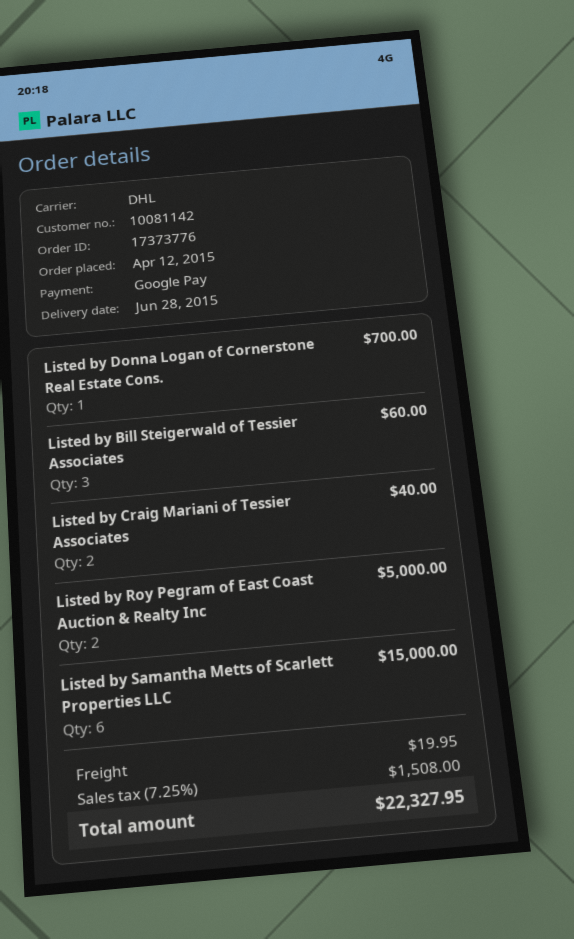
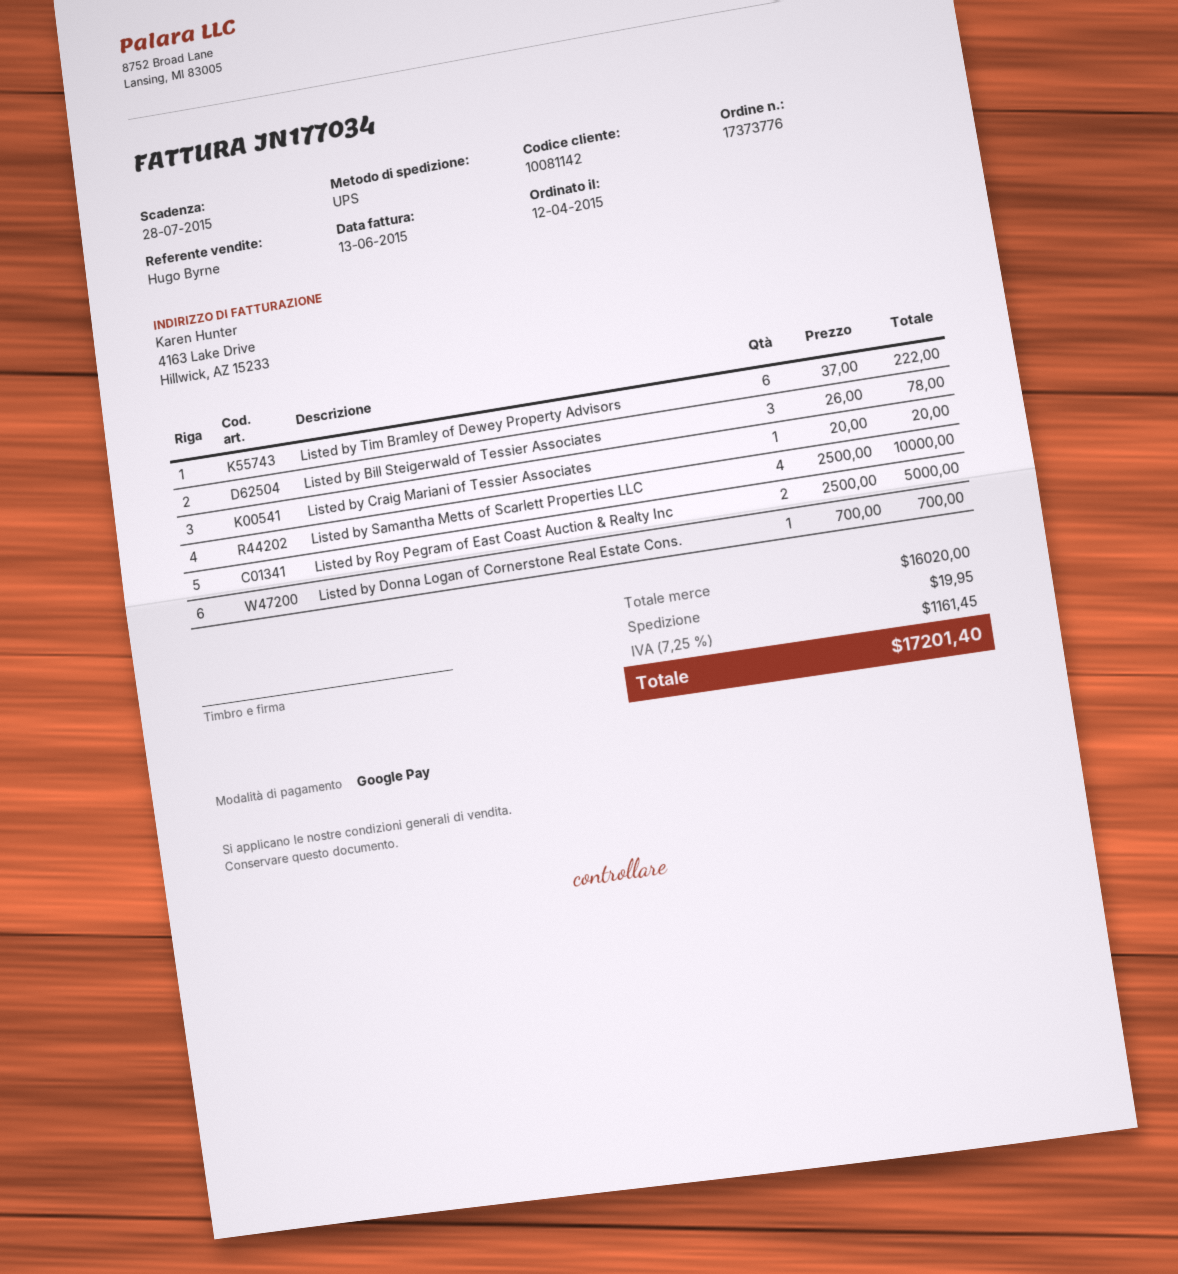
shipping method: DHL -> UPS
Listed by Bill Steigerwald of Tessier Associates: 3 for 60.00 -> 3 for 78.00
Listed by Craig Mariani of Tessier Associates: 2 for 40.00 -> 1 for 20.00
Listed by Samantha Metts of Scarlett Properties LLC: 6 for 15000.00 -> 4 for 10000.00
Listed by Tim Bramley of Dewey Property Advisors: none -> 6 for 222.00
tax: 7.25% = 1508.00 -> 7.25% = 1161.45
total: 22327.95 -> 17201.40

